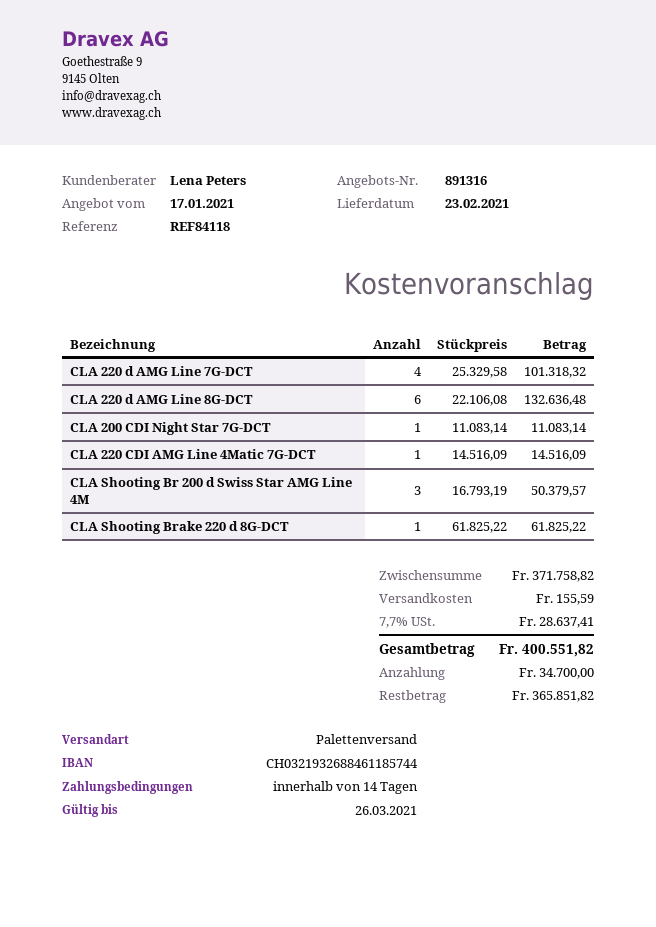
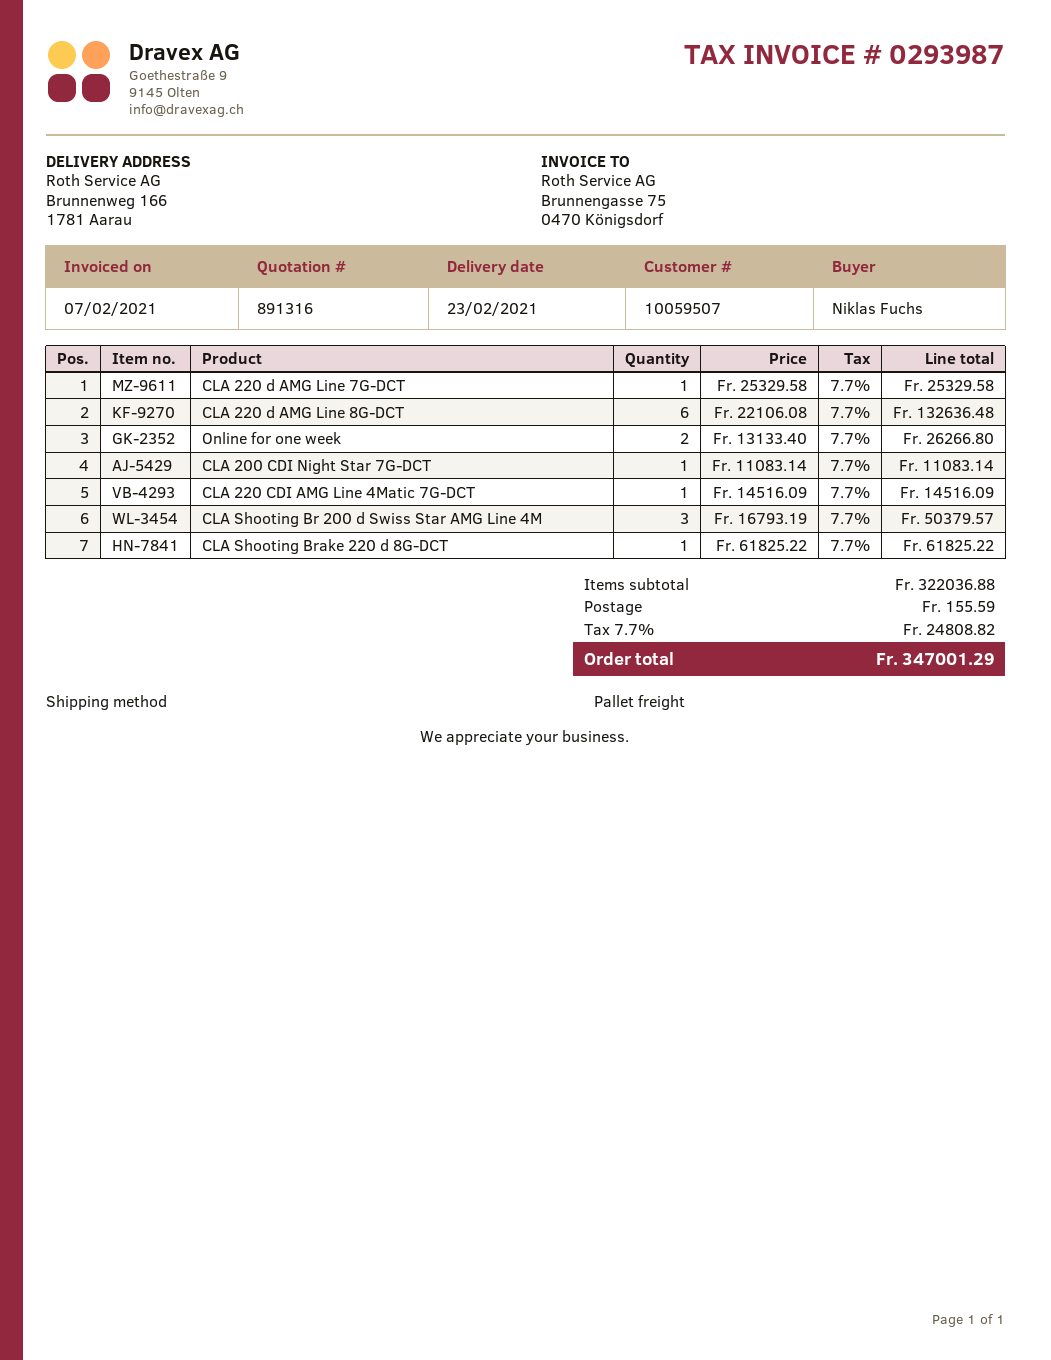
CLA 220 d AMG Line 7G-DCT: 4 x 25329.58 = 101318.32 -> 1 x 25329.58 = 25329.58
Online for one week: none -> 2 x 13133.40 = 26266.80
subtotal: 371758.82 -> 322036.88
tax: 7.7% = 28637.41 -> 7.7% = 24808.82
total: 400551.82 -> 347001.29

